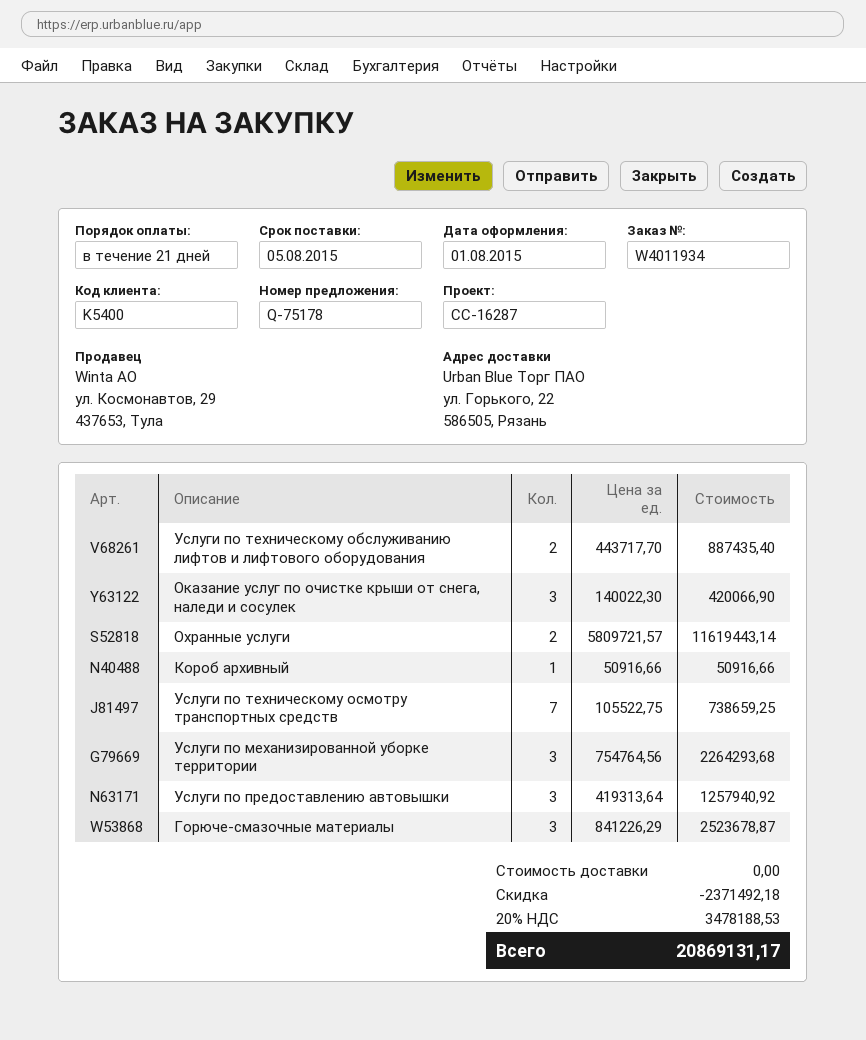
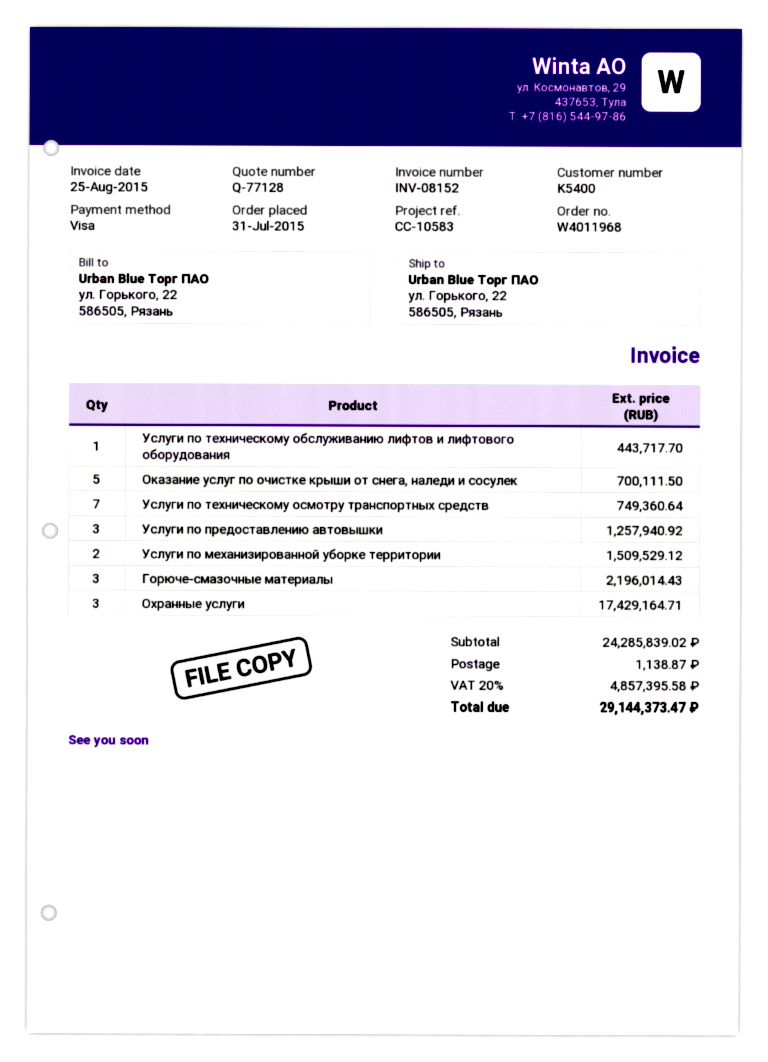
quote number: Q-75178 -> Q-77128
order number: W4011934 -> W4011968
order date: 2015-08-01 -> 2015-07-31
reference: CC-16287 -> CC-10583
Услуги по техническому обслуживанию лифтов и лифтового оборудования: 2 for 887435.40 -> 1 for 443717.70
Оказание услуг по очистке крыши от снега, наледи и сосулек: 3 for 420066.90 -> 5 for 700111.50
Охранные услуги: 2 for 11619443.14 -> 3 for 17429164.71
Короб архивный: 1 for 50916.66 -> none
Услуги по техническому осмотру транспортных средств: 7 for 738659.25 -> 7 for 749360.64
Услуги по механизированной уборке территории: 3 for 2264293.68 -> 2 for 1509529.12
Горюче-смазочные материалы: 3 for 2523678.87 -> 3 for 2196014.43
discount: 2371492.18 -> none
shipping: 0.00 -> 1138.87
tax: 20% = 3478188.53 -> 20% = 4857395.58
total: 20869131.17 -> 29144373.47

